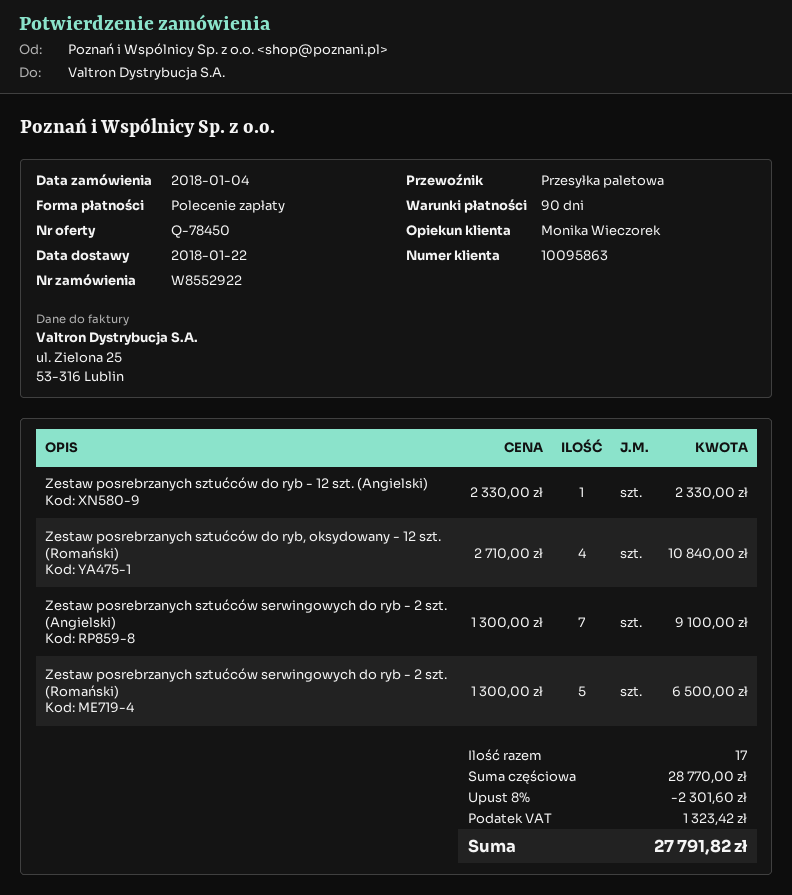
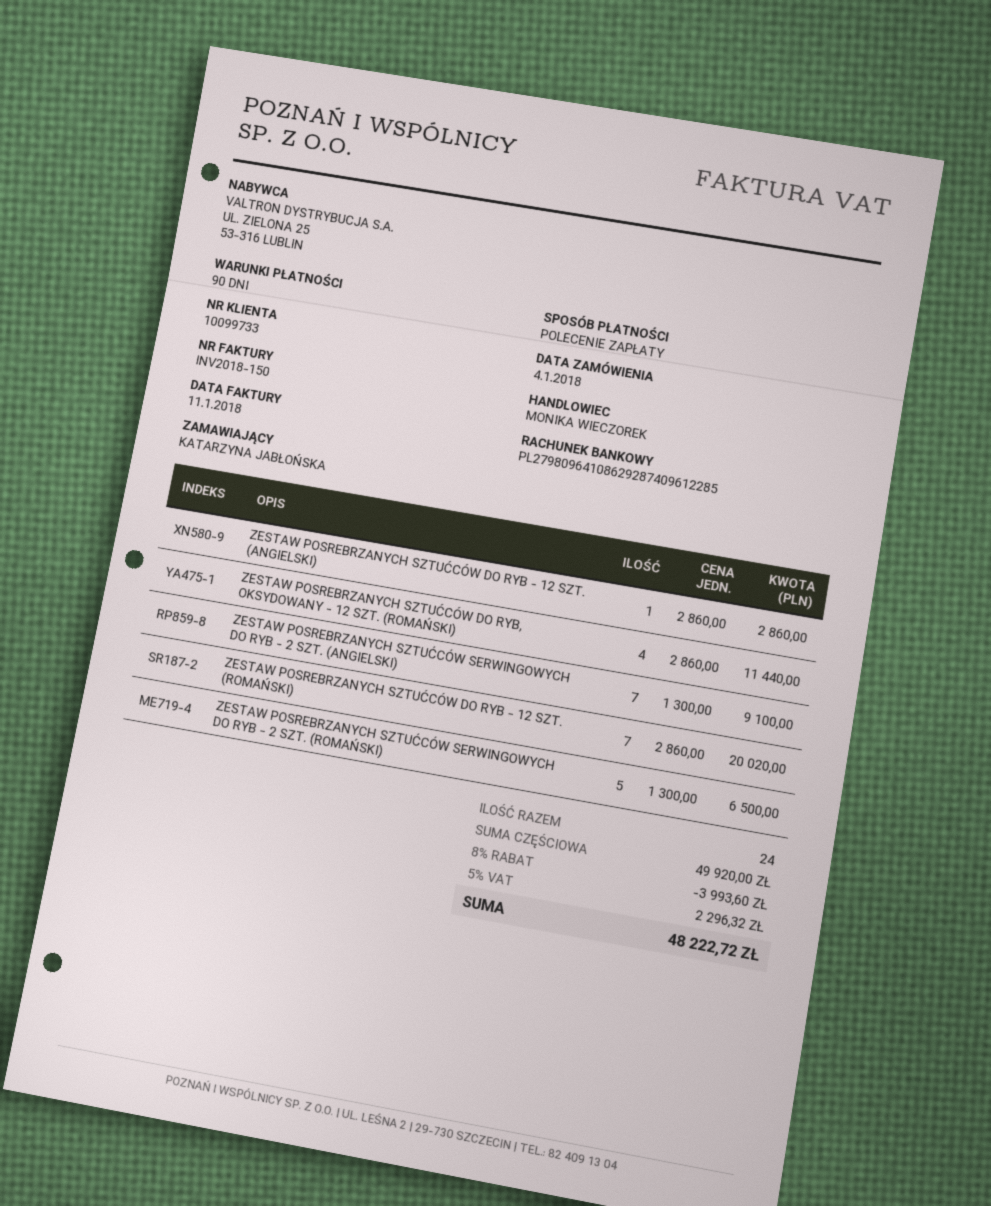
customer number: 10095863 -> 10099733
Zestaw posrebrzanych sztućców do ryb - 12 szt. (Angielski): 1 x 2330.00 = 2330.00 -> 1 x 2860.00 = 2860.00
Zestaw posrebrzanych sztućców do ryb, oksydowany - 12 szt. (Romański): 4 x 2710.00 = 10840.00 -> 4 x 2860.00 = 11440.00
ZESTAW POSREBRZANYCH SZTUĆCÓW DO RYB - 12 SZT. (ROMAŃSKI): none -> 7 x 2860.00 = 20020.00
total quantity: 17 -> 24
subtotal: 28770.00 -> 49920.00
discount: 8% = 2301.60 -> 8% = 3993.60
tax: 1323.42 -> 2296.32
total: 27791.82 -> 48222.72

